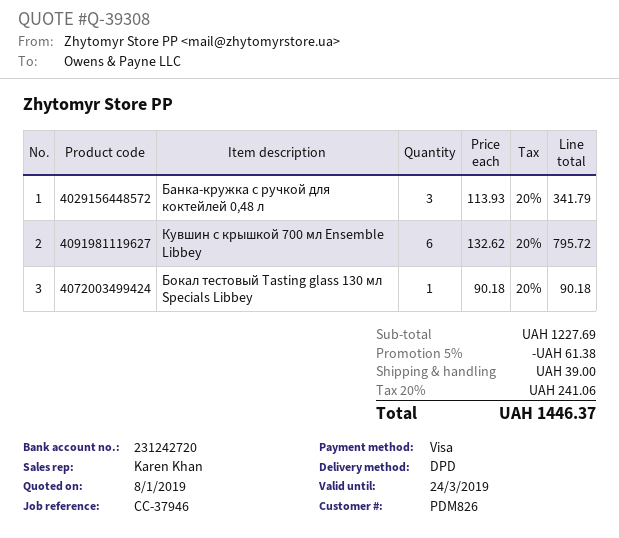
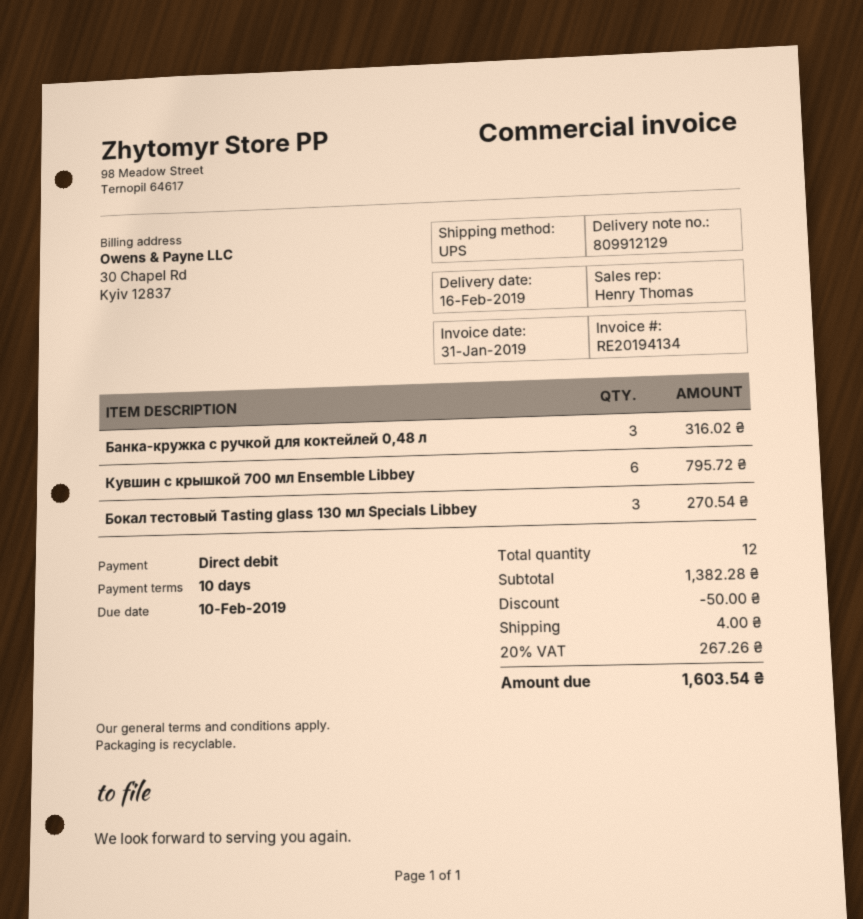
sales rep: Karen Khan -> Henry Thomas
payment method: Visa -> direct debit
shipping method: DPD -> UPS
Банка-кружка c ручкой для коктейлей 0,48 л: 3 for 341.79 -> 3 for 316.02
Бокал тестовый Tasting glass 130 мл Specials Libbey: 1 for 90.18 -> 3 for 270.54
subtotal: 1227.69 -> 1382.28
discount: 61.38 -> 50.00
shipping: 39.00 -> 4.00
tax: 20% = 241.06 -> 20% = 267.26
total: 1446.37 -> 1603.54

